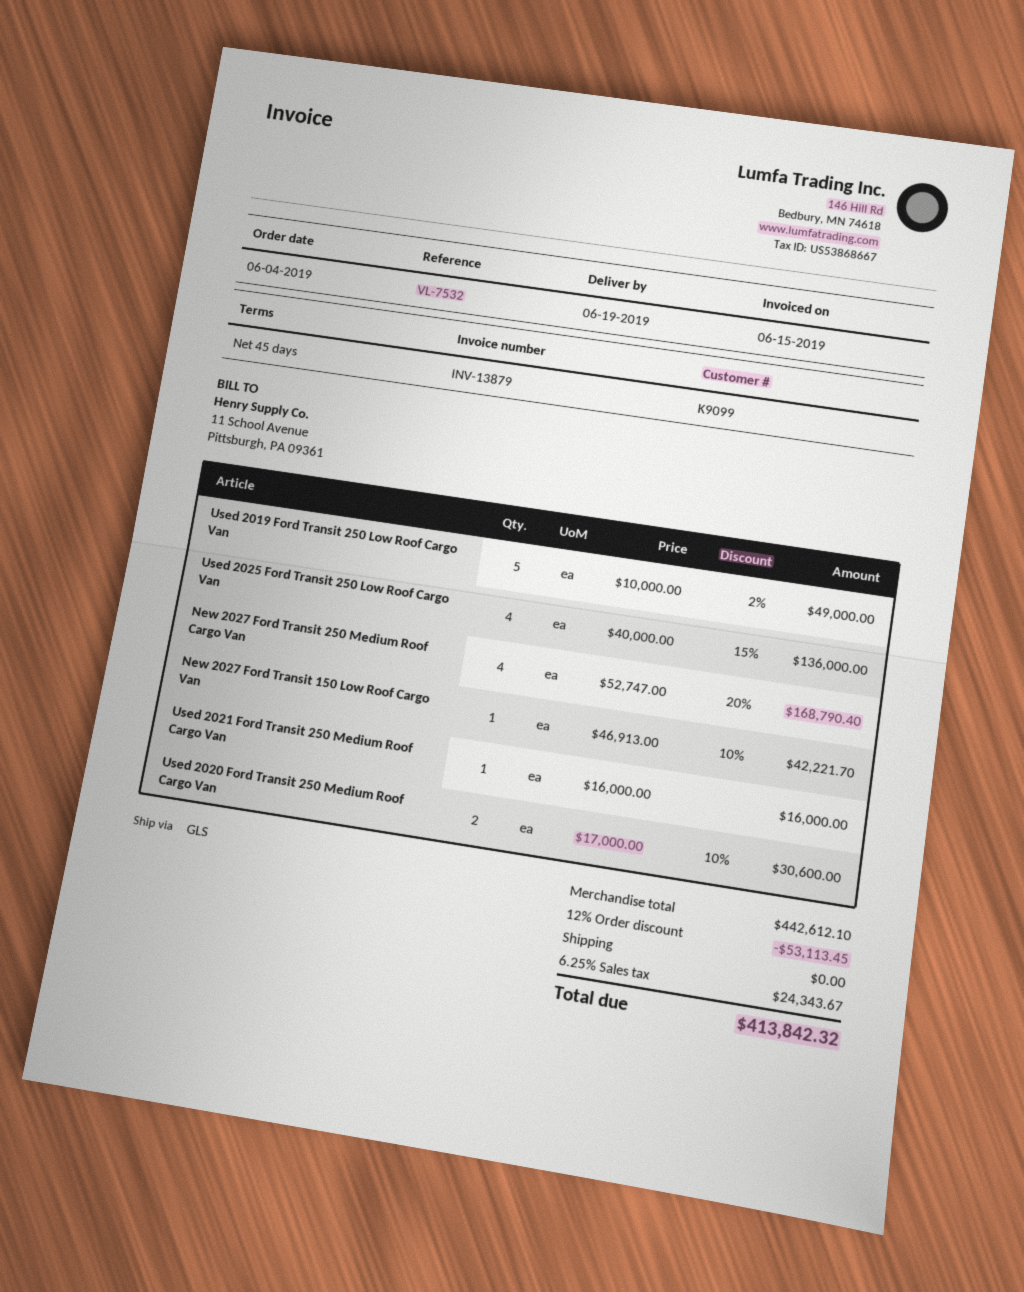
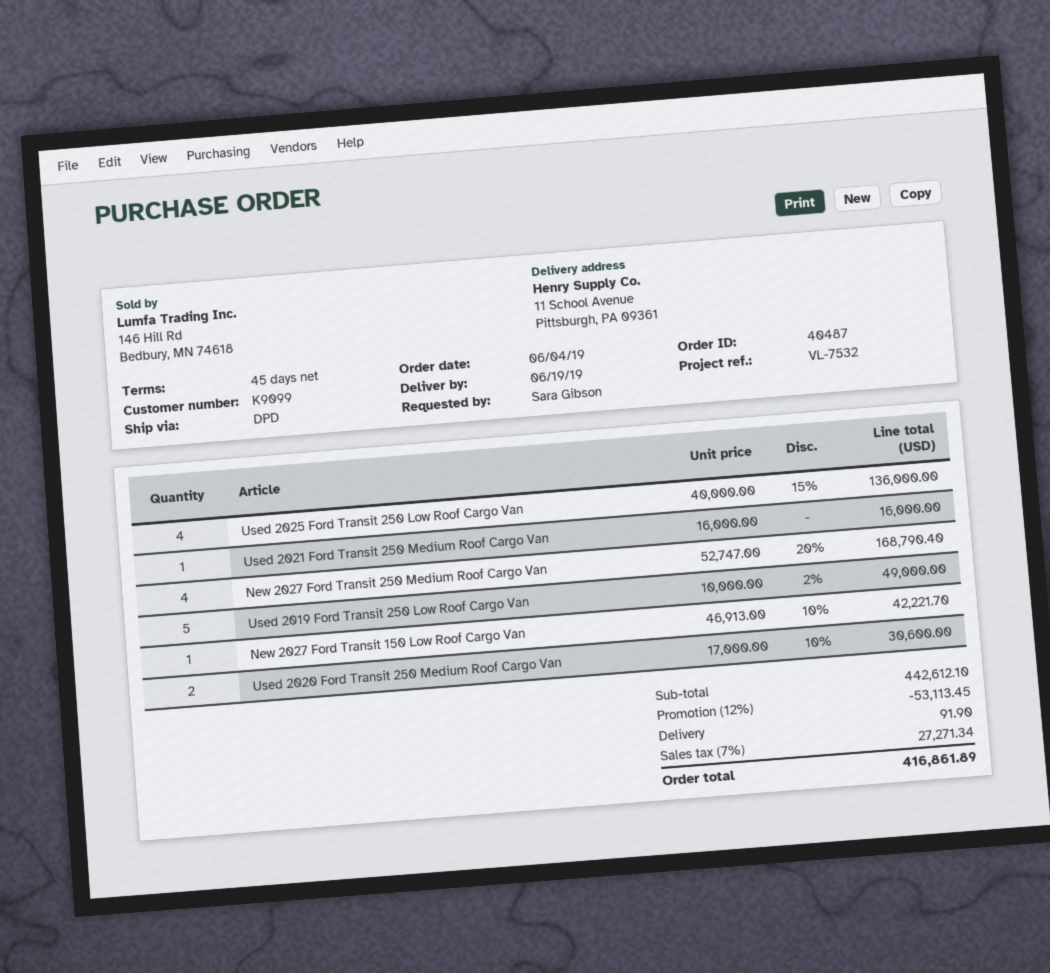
shipping method: GLS -> DPD
shipping: 0.00 -> 91.90
tax: 6.25% = 24343.67 -> 7% = 27271.34
total: 413842.32 -> 416861.89

